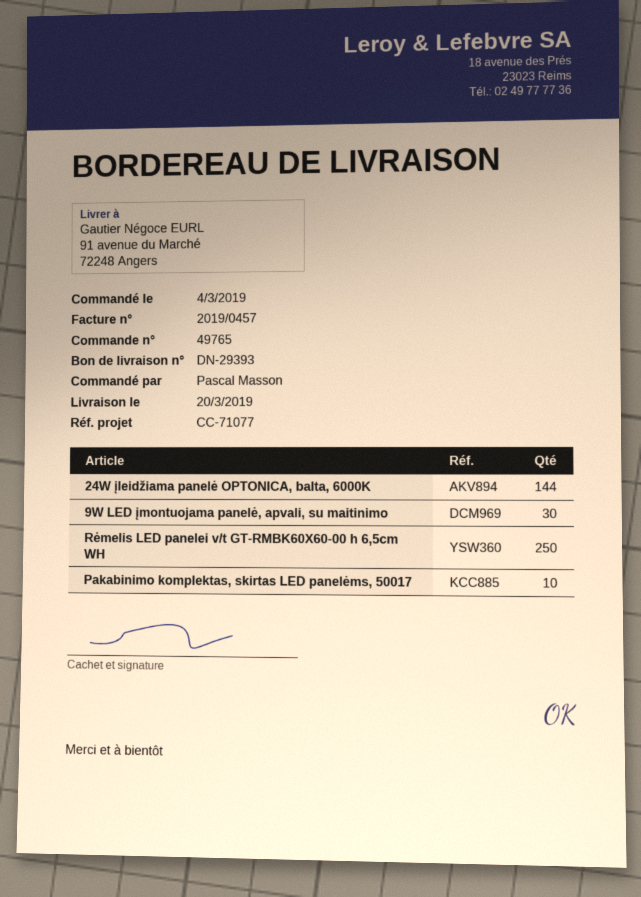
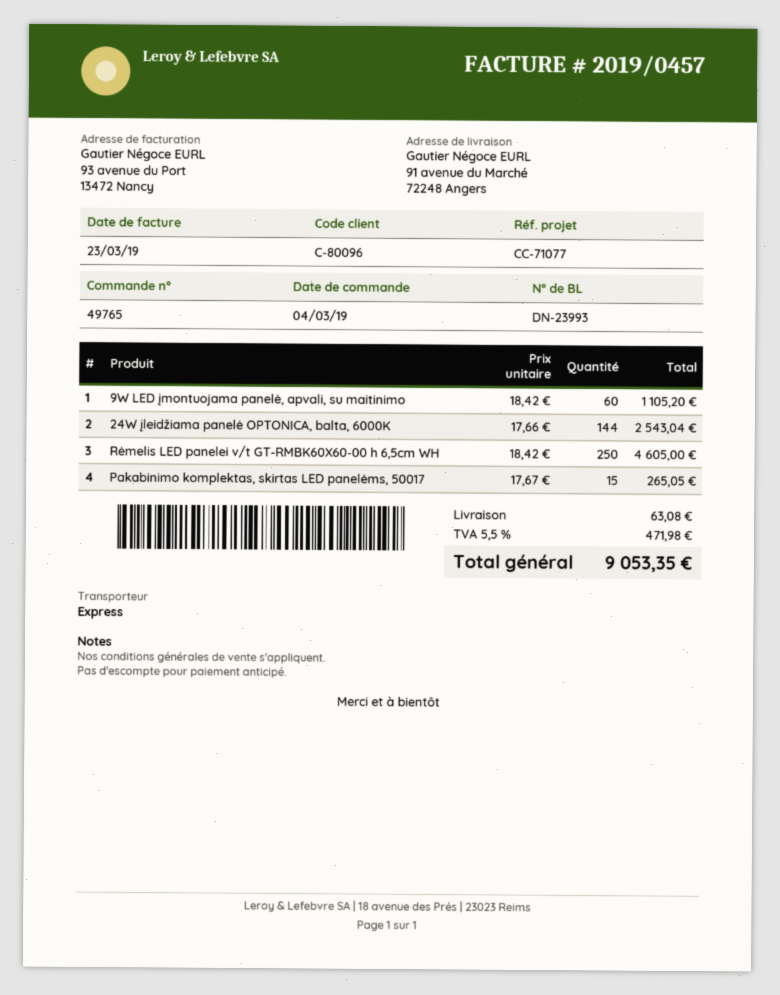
delivery note number: DN-29393 -> DN-23993
9W LED įmontuojama panelė, apvali, su maitinimo: 30 -> 60
Pakabinimo komplektas, skirtas LED panelėms, 50017: 10 -> 15

